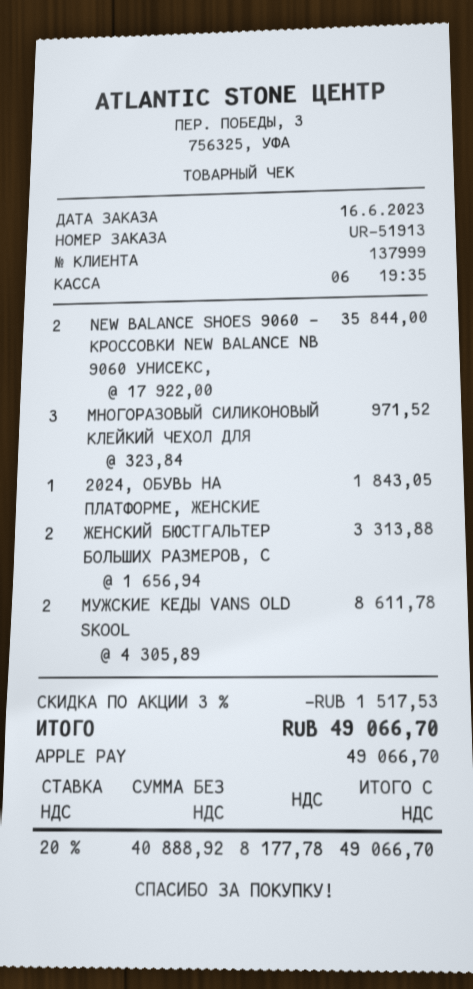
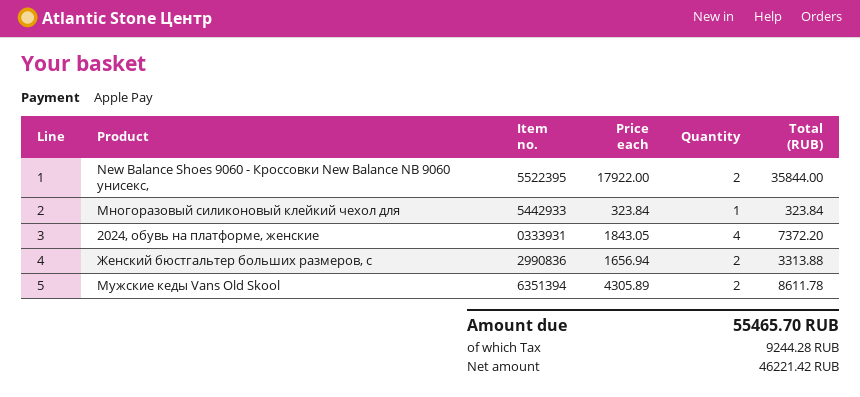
МНОГОРАЗОВЫЙ СИЛИКОНОВЫЙ КЛЕЙКИЙ ЧЕХОЛ ДЛЯ: 3 x 323.84 = 971.52 -> 1 x 323.84 = 323.84
2024, ОБУВЬ НА ПЛАТФОРМЕ, ЖЕНСКИЕ: 1 x 1843.05 = 1843.05 -> 4 x 1843.05 = 7372.20
discount: 3% = 1517.53 -> none
net: 40888.92 -> 46221.42
tax: 8177.78 -> 9244.28
total: 49066.70 -> 55465.70

